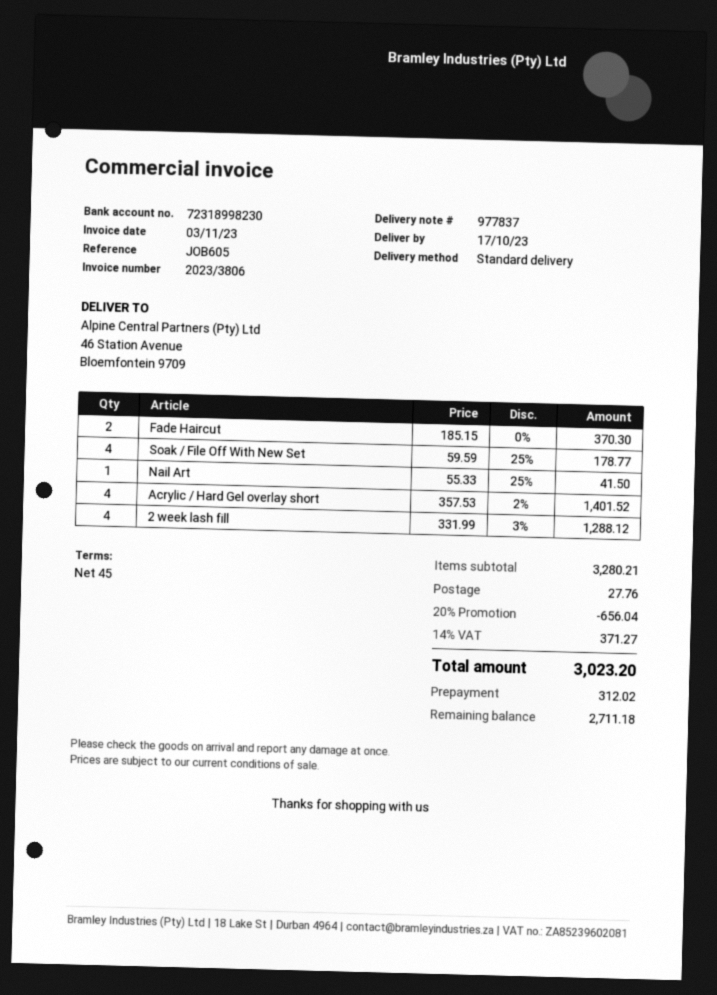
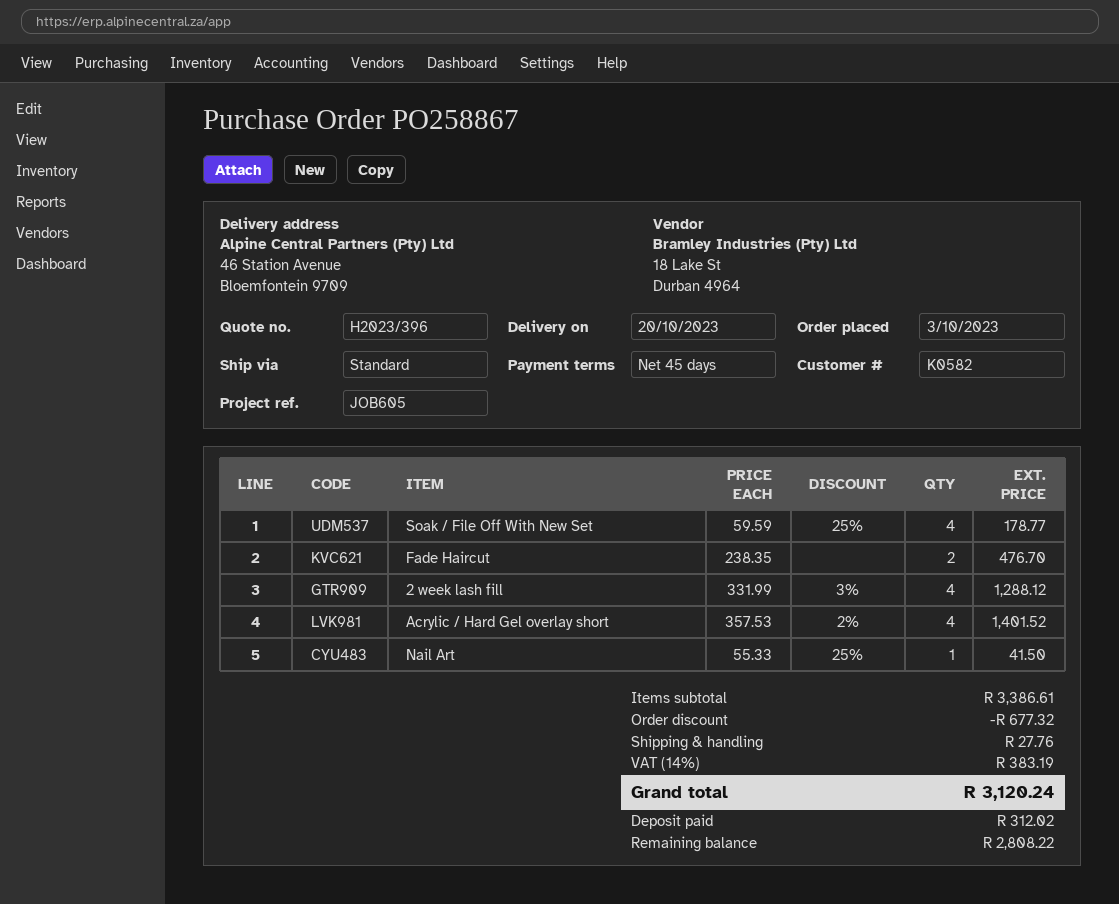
delivery date: 2023-10-17 -> 2023-10-20
Fade Haircut: 2 x 185.15 = 370.30 -> 2 x 238.35 = 476.70
subtotal: 3280.21 -> 3386.61
discount: 656.04 -> 677.32
tax: 14% = 371.27 -> 14% = 383.19
total: 3023.20 -> 3120.24
balance: 2711.18 -> 2808.22

